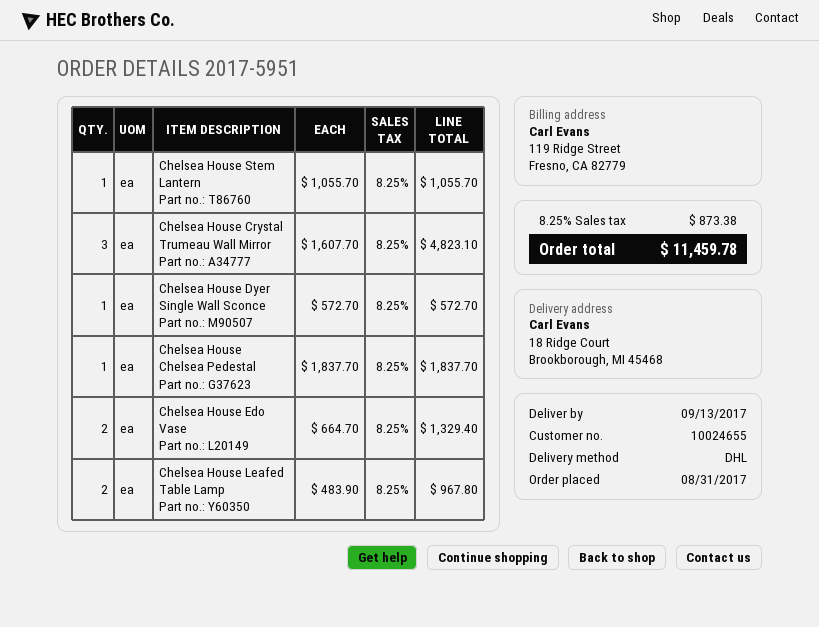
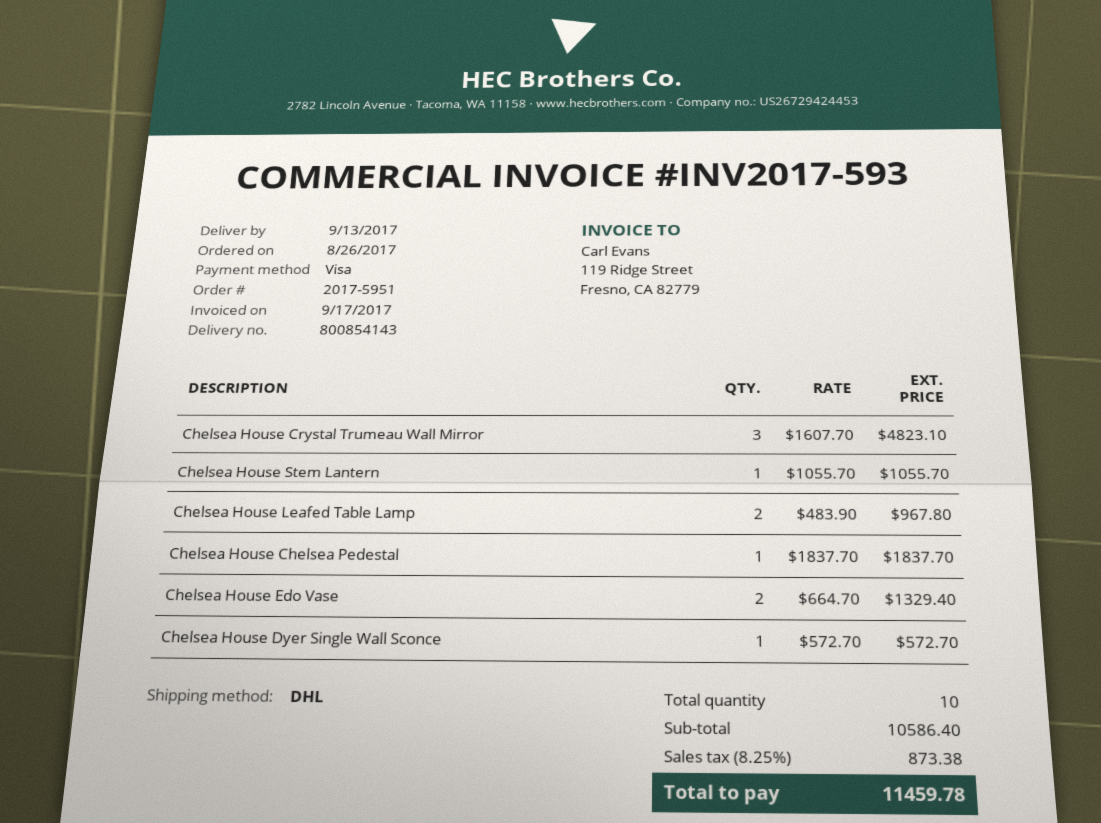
order date: 2017-08-31 -> 2017-08-26

